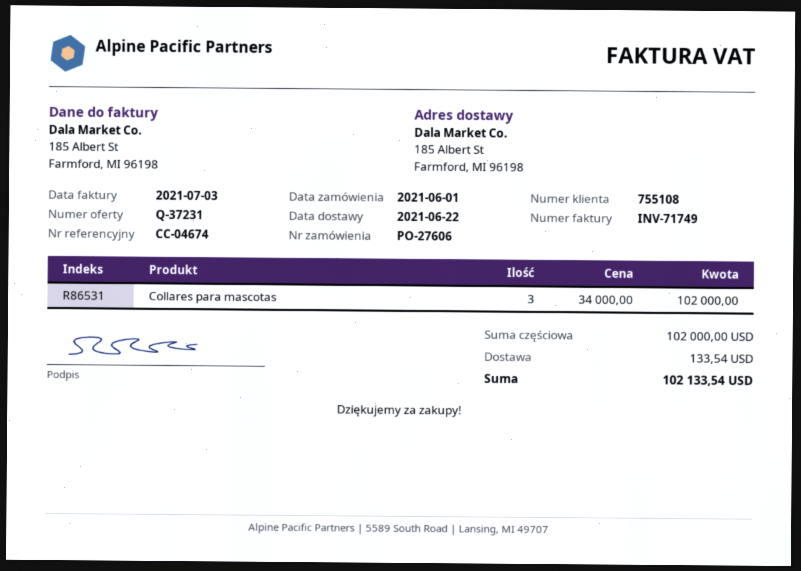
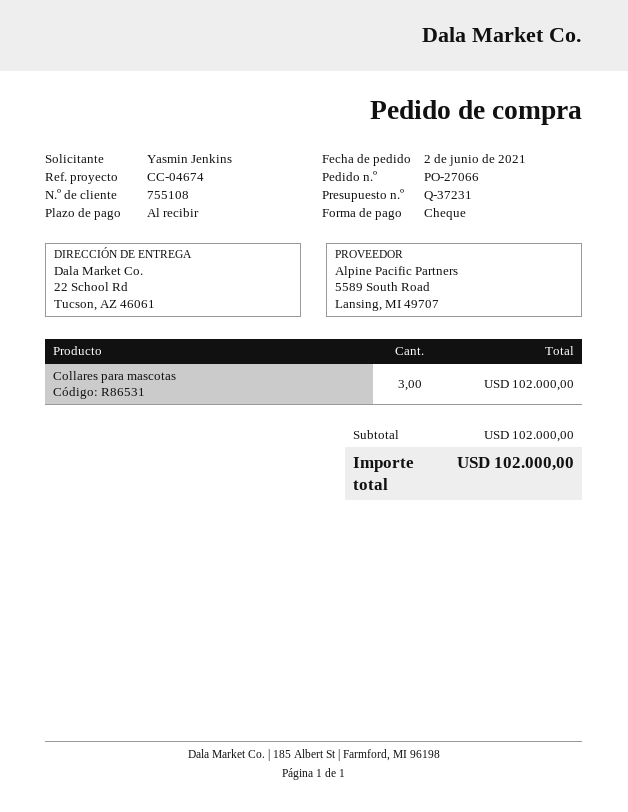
order number: PO-27606 -> PO-27066
order date: 2021-06-01 -> 2021-06-02
ship to: 185 Albert St, Farmford, MI 96198 -> 22 School Rd, Tucson, AZ 46061
shipping: 133.54 -> none
total: 102133.54 -> 102000.00

